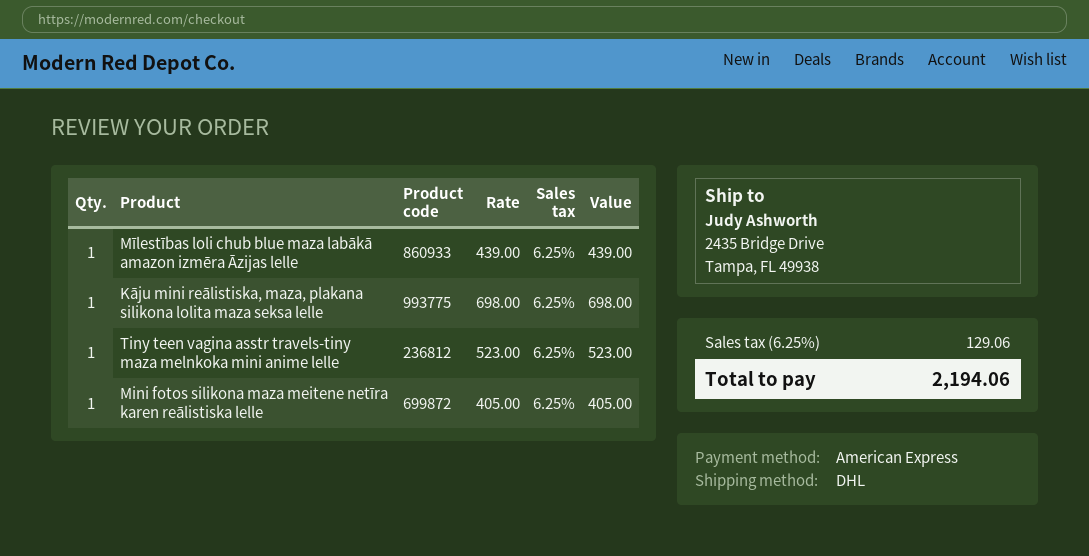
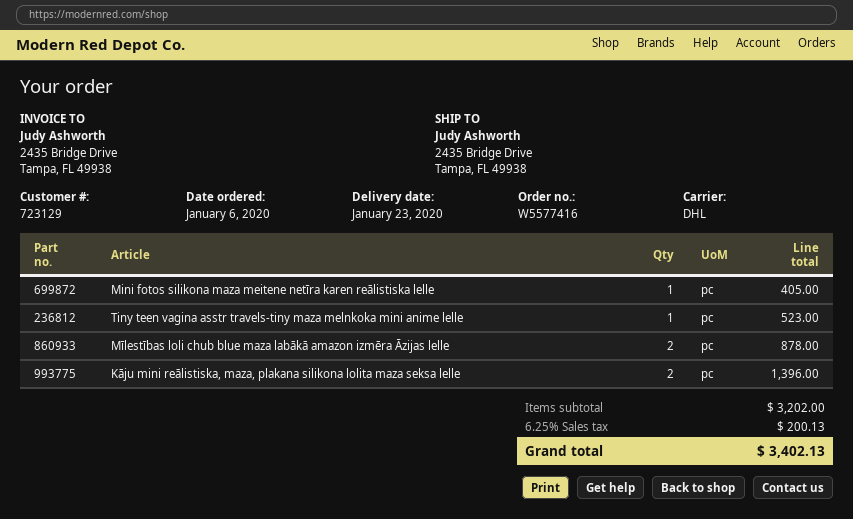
Mīlestības loli chub blue maza labākā amazon izmēra Āzijas lelle: 1 for 439.00 -> 2 for 878.00
Kāju mini reālistiska, maza, plakana silikona lolita maza seksa lelle: 1 for 698.00 -> 2 for 1396.00
tax: 6.25% = 129.06 -> 6.25% = 200.13
total: 2194.06 -> 3402.13

